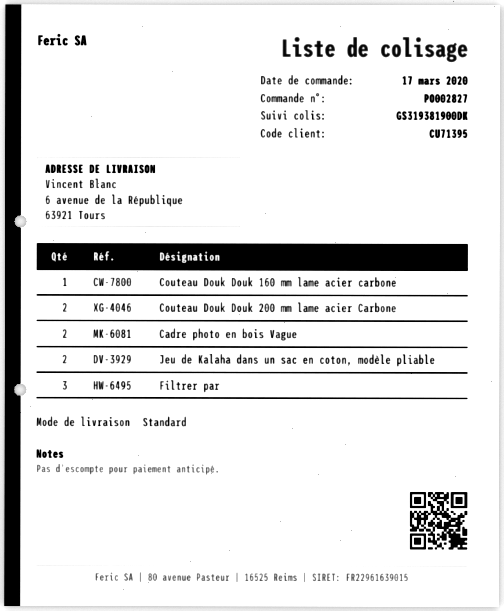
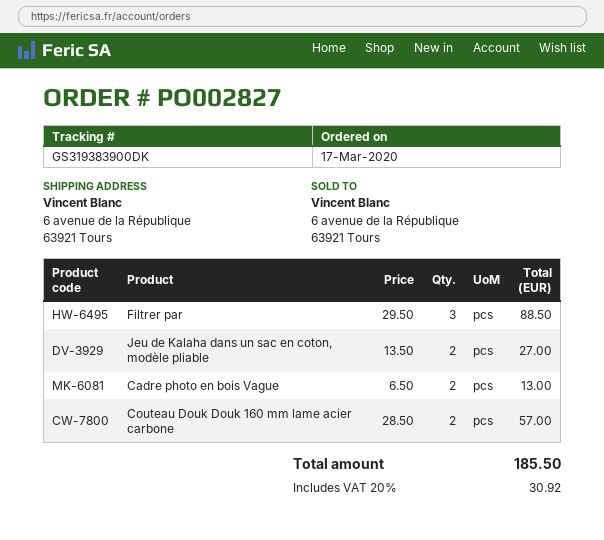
tracking number: GS319381900DK -> GS319383900DK
Couteau Douk Douk 160 mm lame acier carbone: 1 -> 2
Couteau Douk Douk 200 mm lame acier Carbone: 2 -> none

